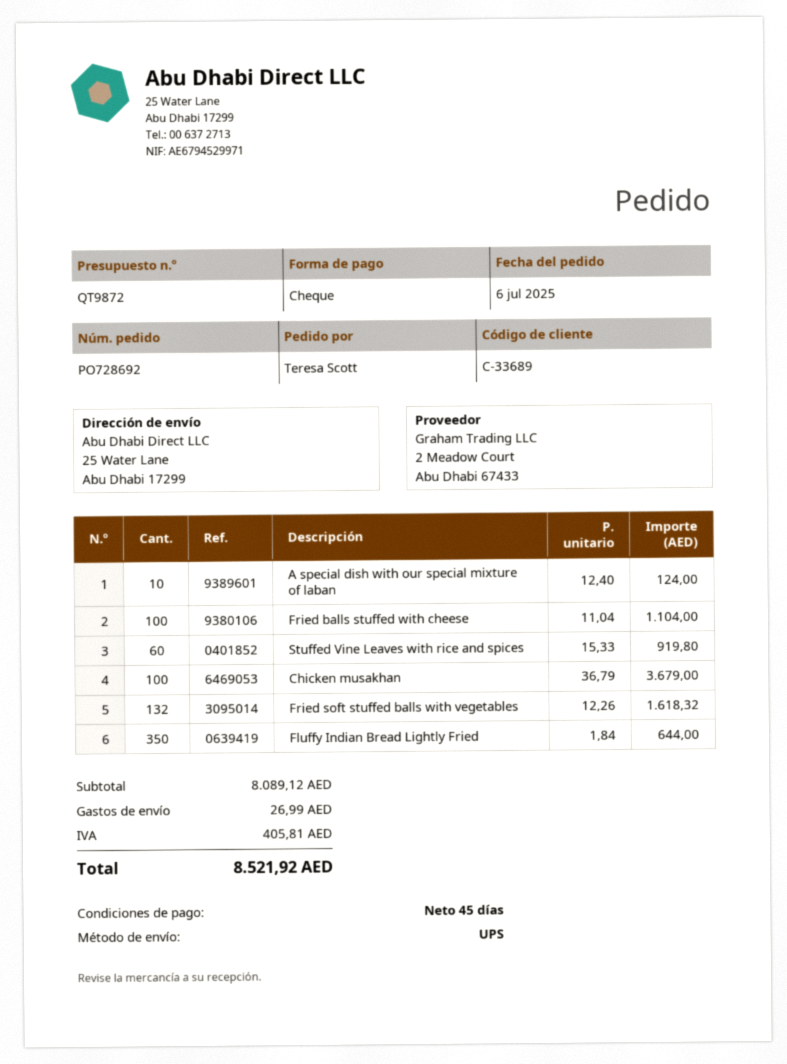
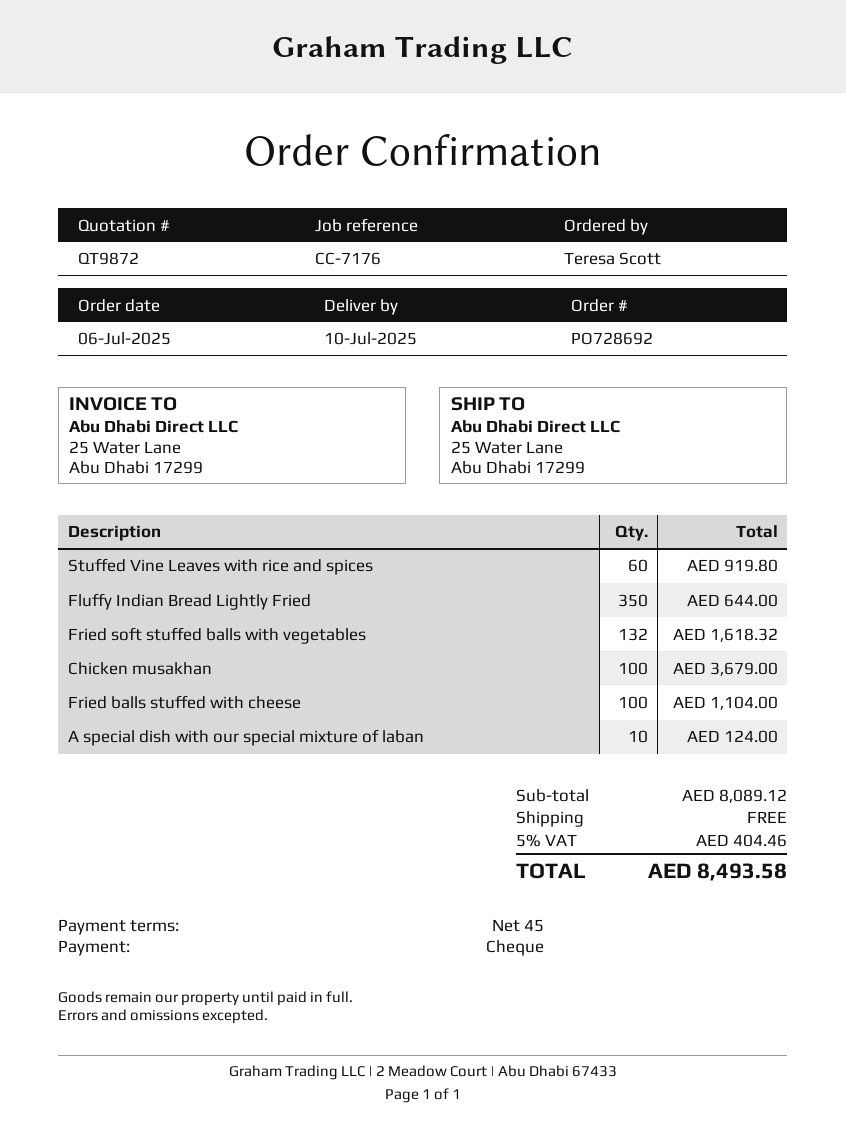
shipping: 26.99 -> 0.00
tax: 405.81 -> 404.46
total: 8521.92 -> 8493.58

